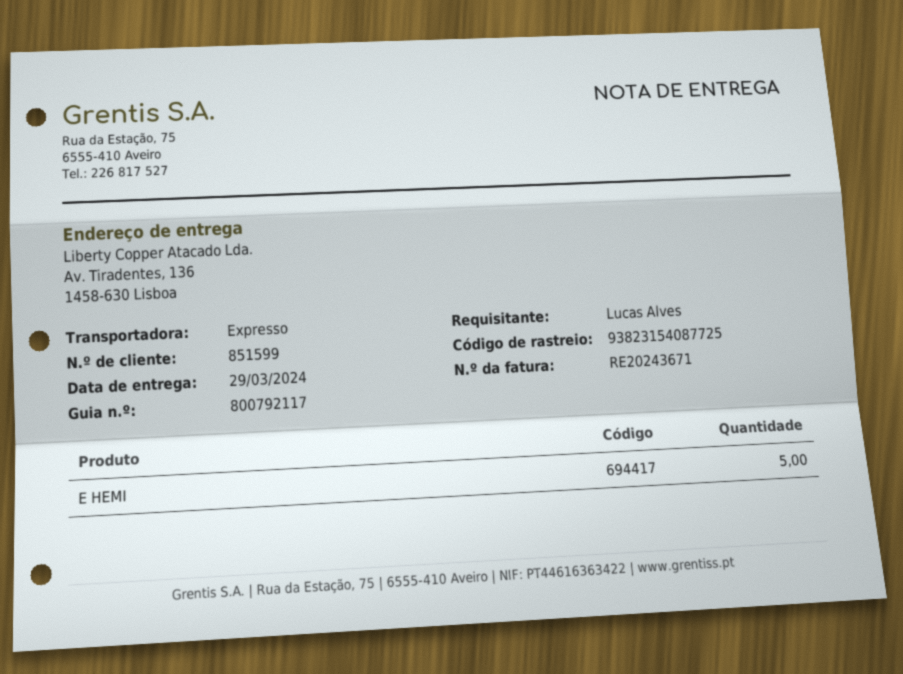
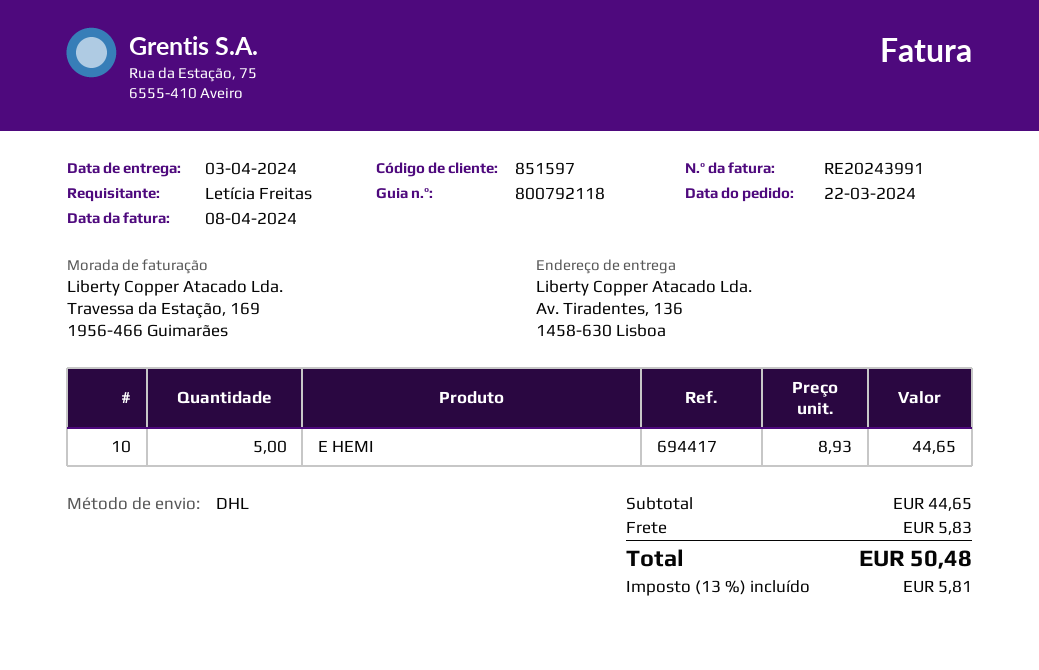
delivery note number: 800792117 -> 800792118
delivery date: 2024-03-29 -> 2024-04-03
invoice number: RE20243671 -> RE20243991
customer number: 851599 -> 851597
ordered by: Lucas Alves -> Letícia Freitas
shipping method: express -> DHL

